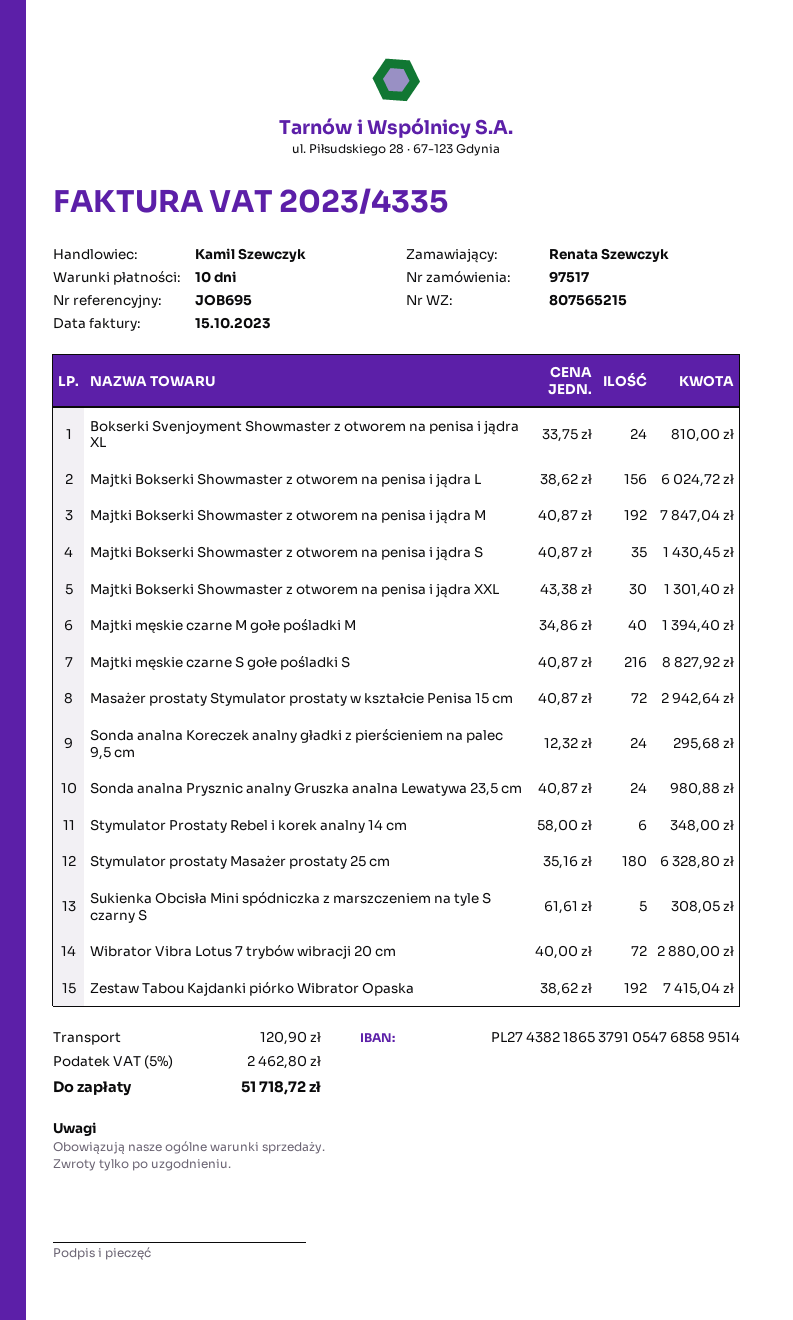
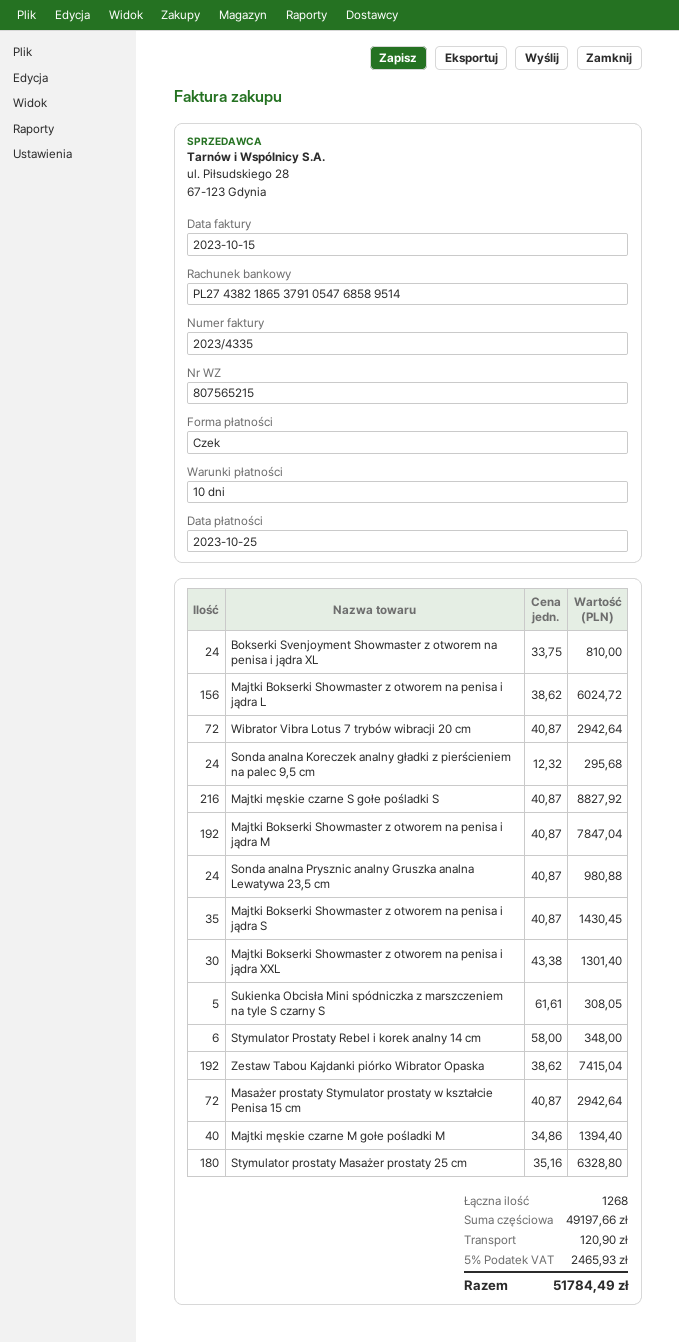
Wibrator Vibra Lotus 7 trybów wibracji 20 cm: 72 x 40.00 = 2880.00 -> 72 x 40.87 = 2942.64
tax: 5% = 2462.80 -> 5% = 2465.93
total: 51718.72 -> 51784.49

